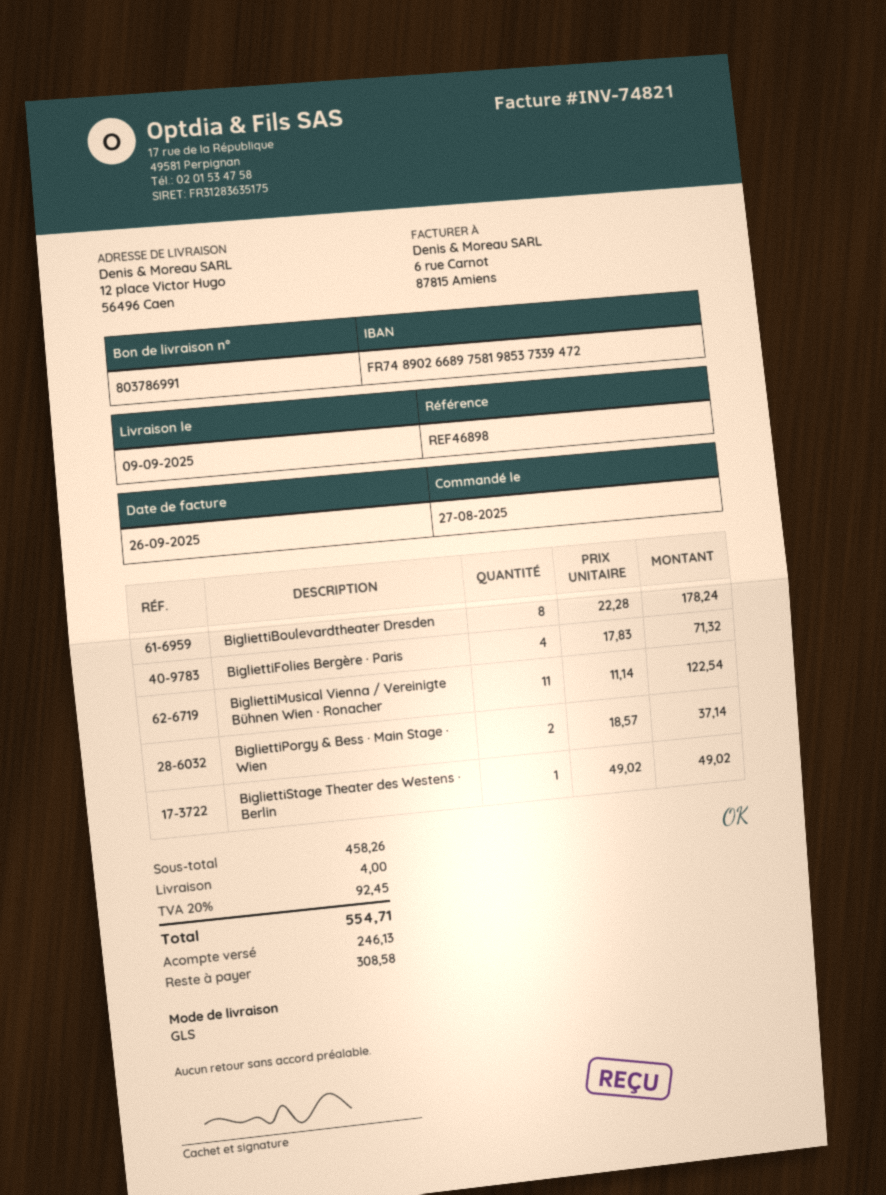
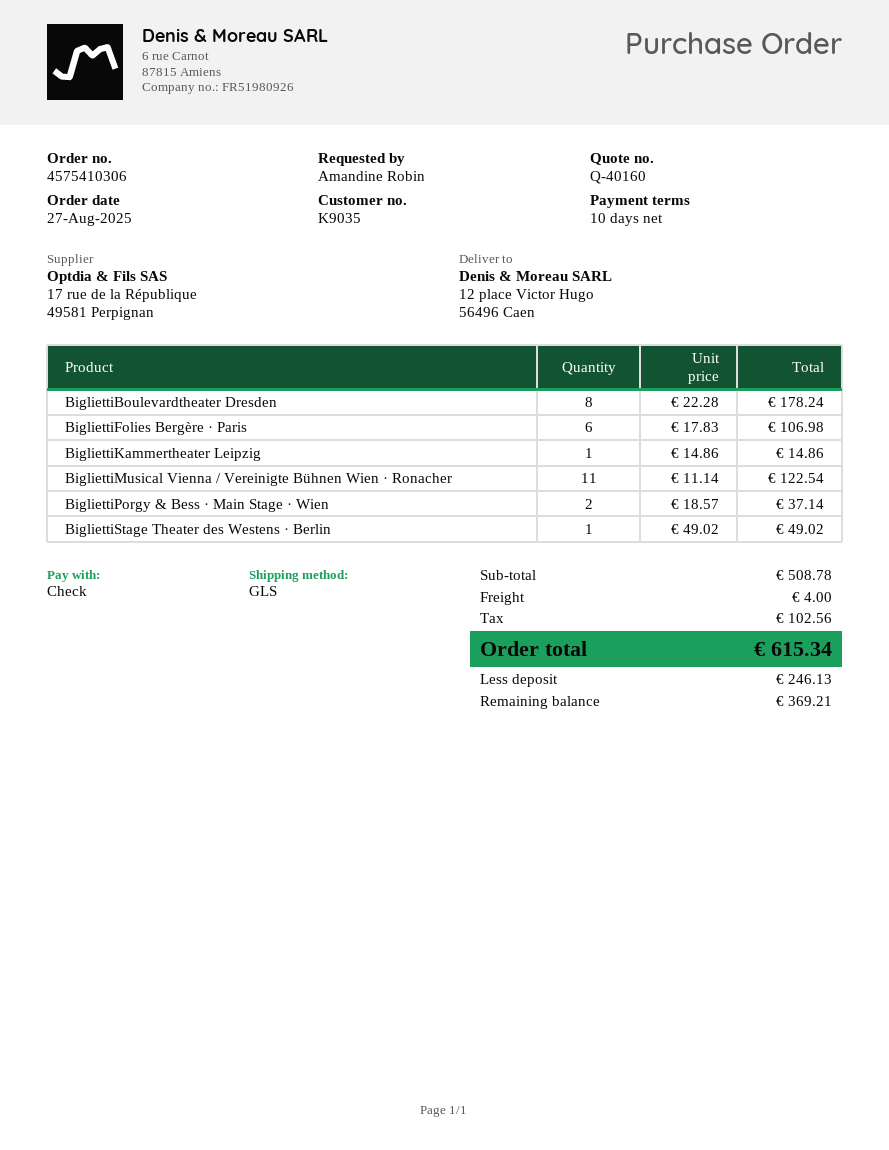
BigliettiFolies Bergère · Paris: 4 x 17.83 = 71.32 -> 6 x 17.83 = 106.98
BigliettiKammertheater Leipzig: none -> 1 x 14.86 = 14.86
subtotal: 458.26 -> 508.78
tax: 92.45 -> 102.56
total: 554.71 -> 615.34
balance: 308.58 -> 369.21

